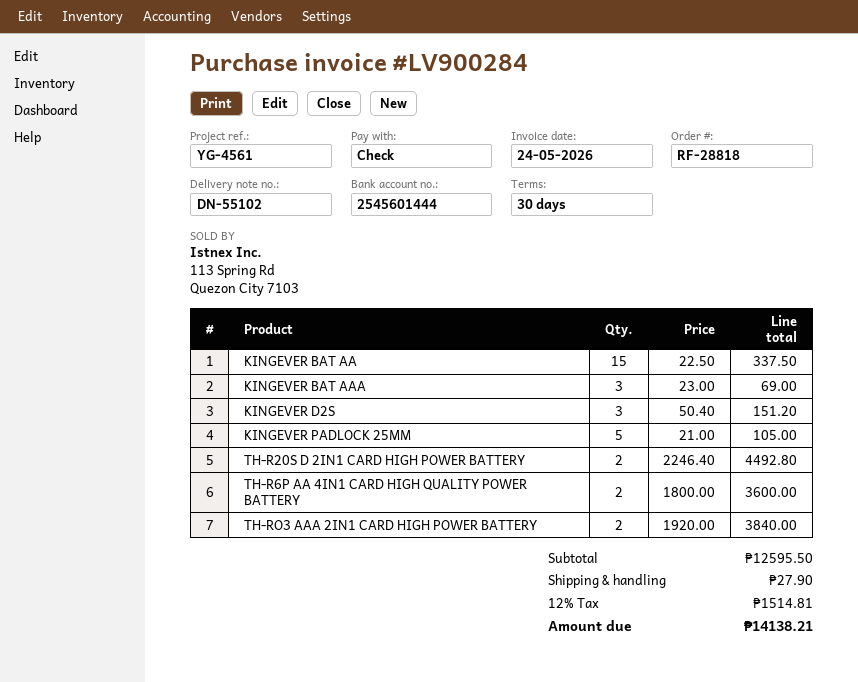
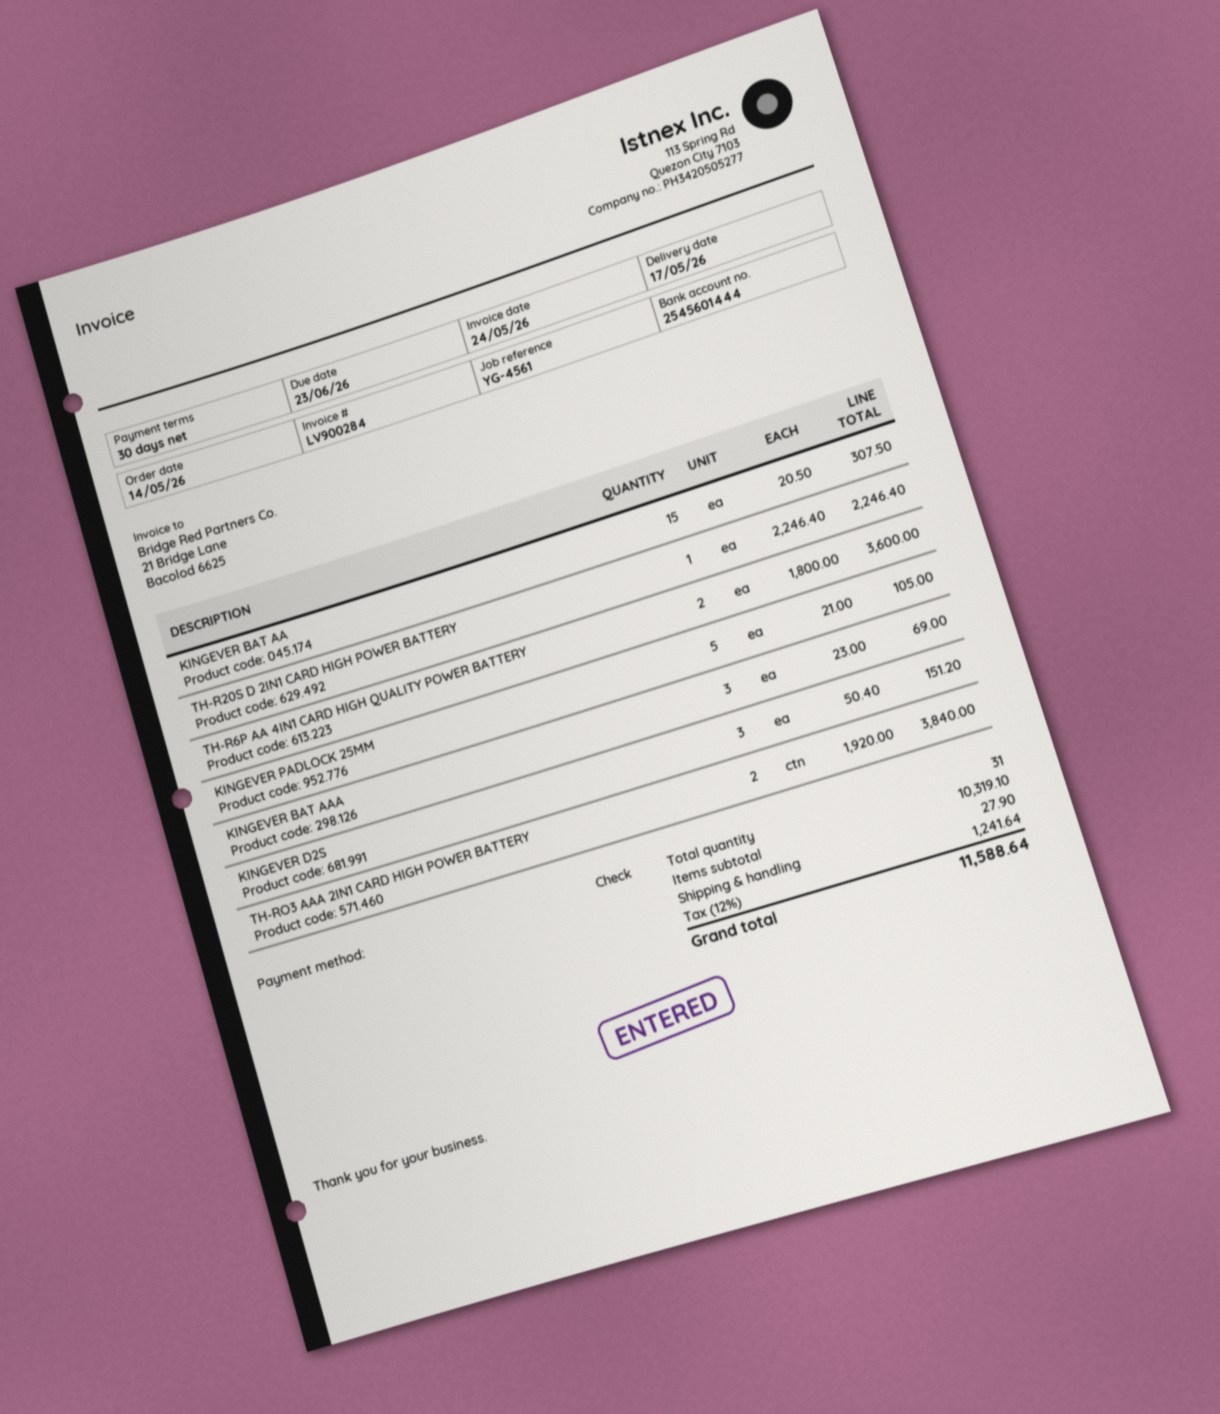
KINGEVER BAT AA: 15 x 22.50 = 337.50 -> 15 x 20.50 = 307.50
TH-R20S D 2IN1 CARD HIGH POWER BATTERY: 2 x 2246.40 = 4492.80 -> 1 x 2246.40 = 2246.40
subtotal: 12595.50 -> 10319.10
tax: 12% = 1514.81 -> 12% = 1241.64
total: 14138.21 -> 11588.64

